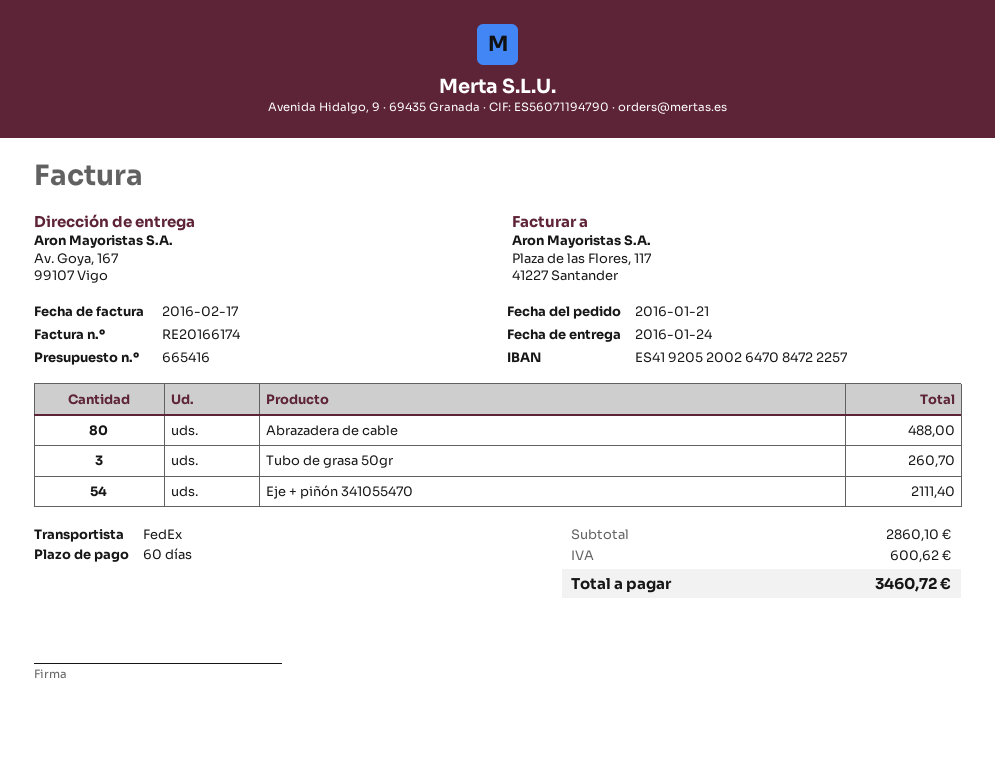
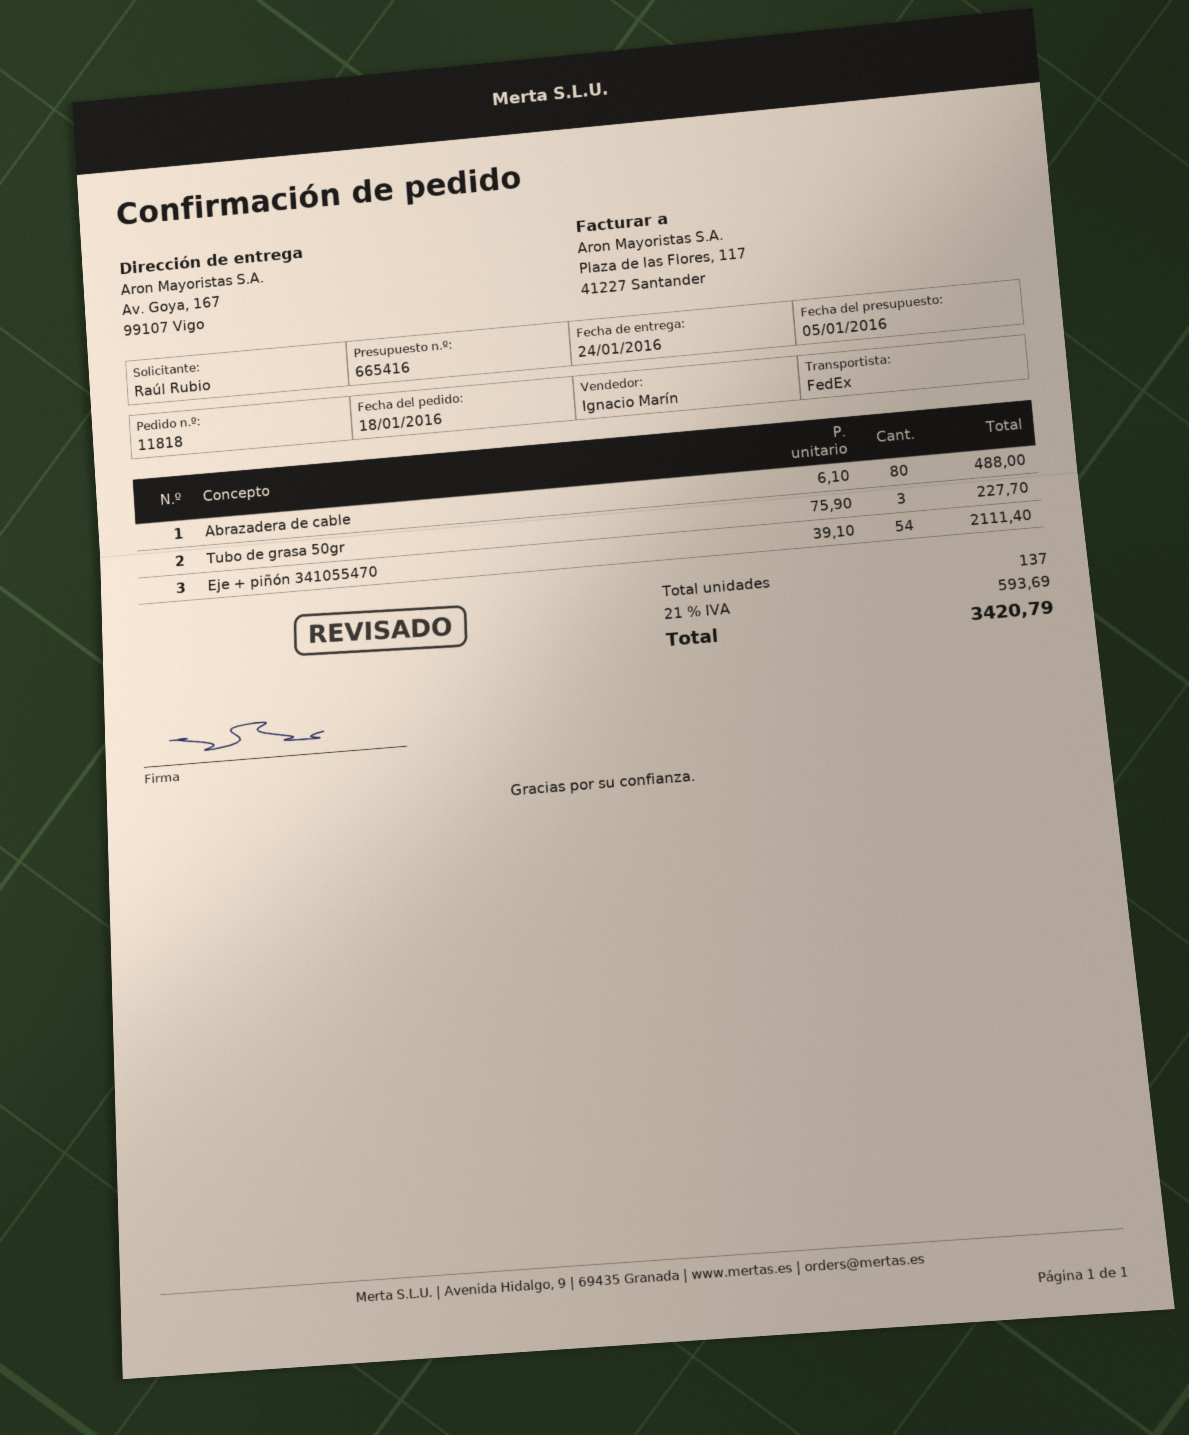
order date: 2016-01-21 -> 2016-01-18
Tubo de grasa 50gr: 3 for 260.70 -> 3 for 227.70
tax: 600.62 -> 593.69
total: 3460.72 -> 3420.79

